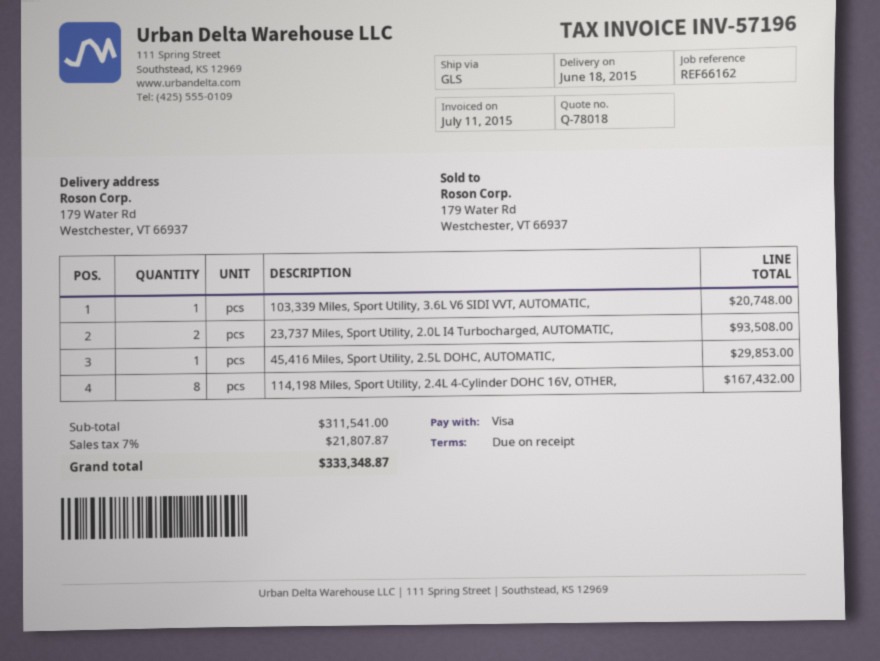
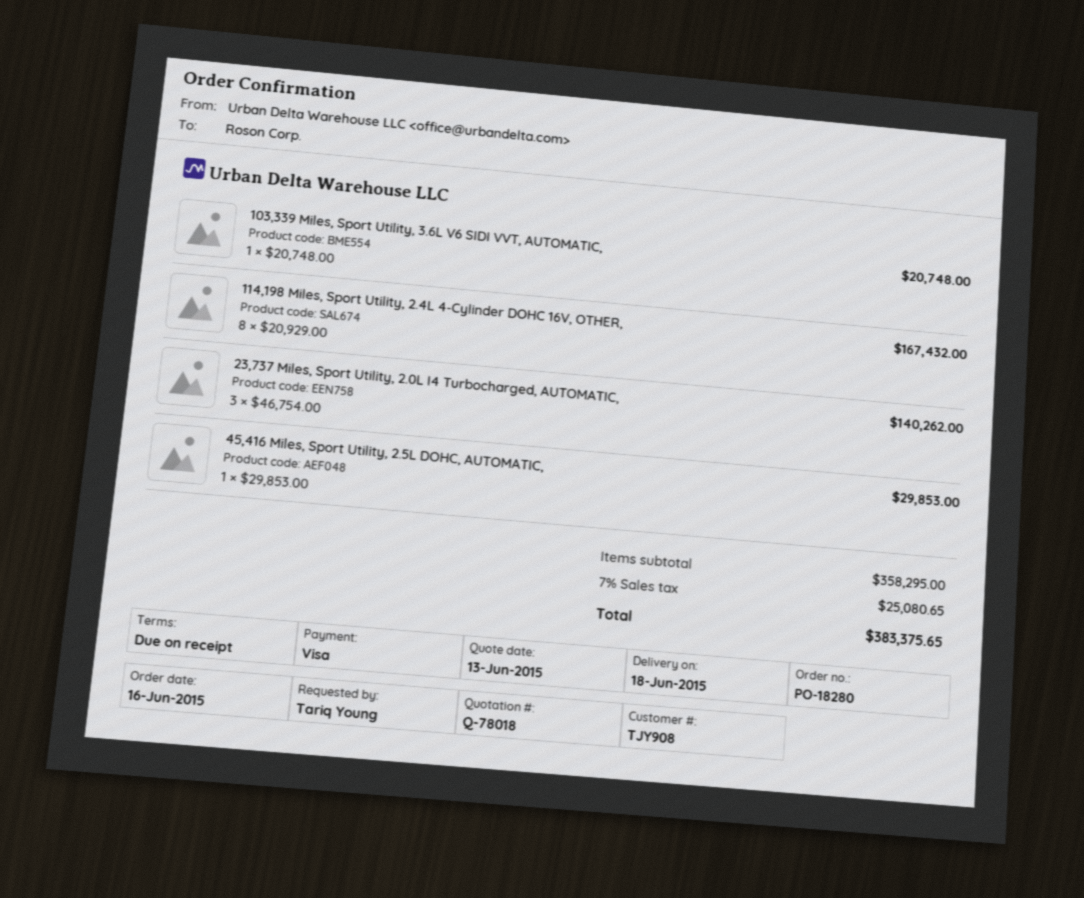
23,737 Miles, Sport Utility, 2.0L I4 Turbocharged, AUTOMATIC,: 2 for 93508.00 -> 3 for 140262.00
subtotal: 311541.00 -> 358295.00
tax: 7% = 21807.87 -> 7% = 25080.65
total: 333348.87 -> 383375.65

